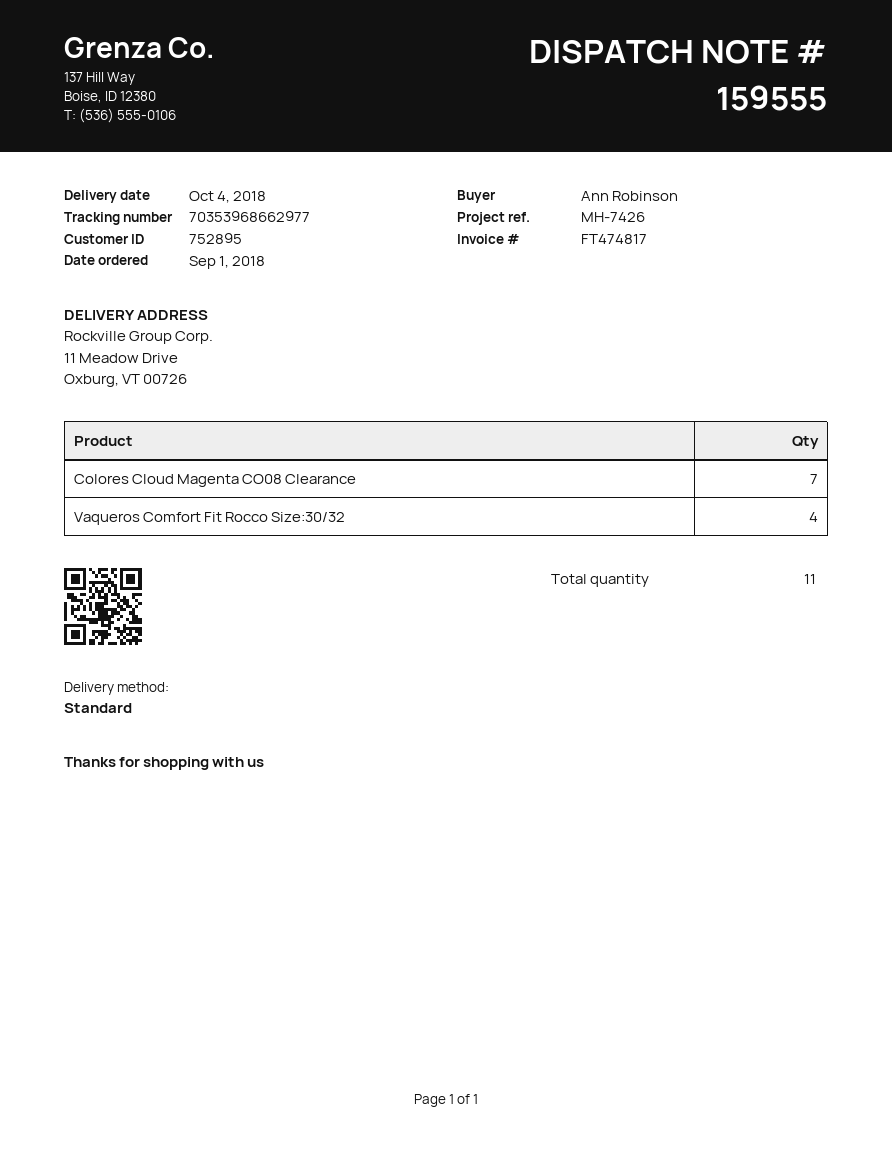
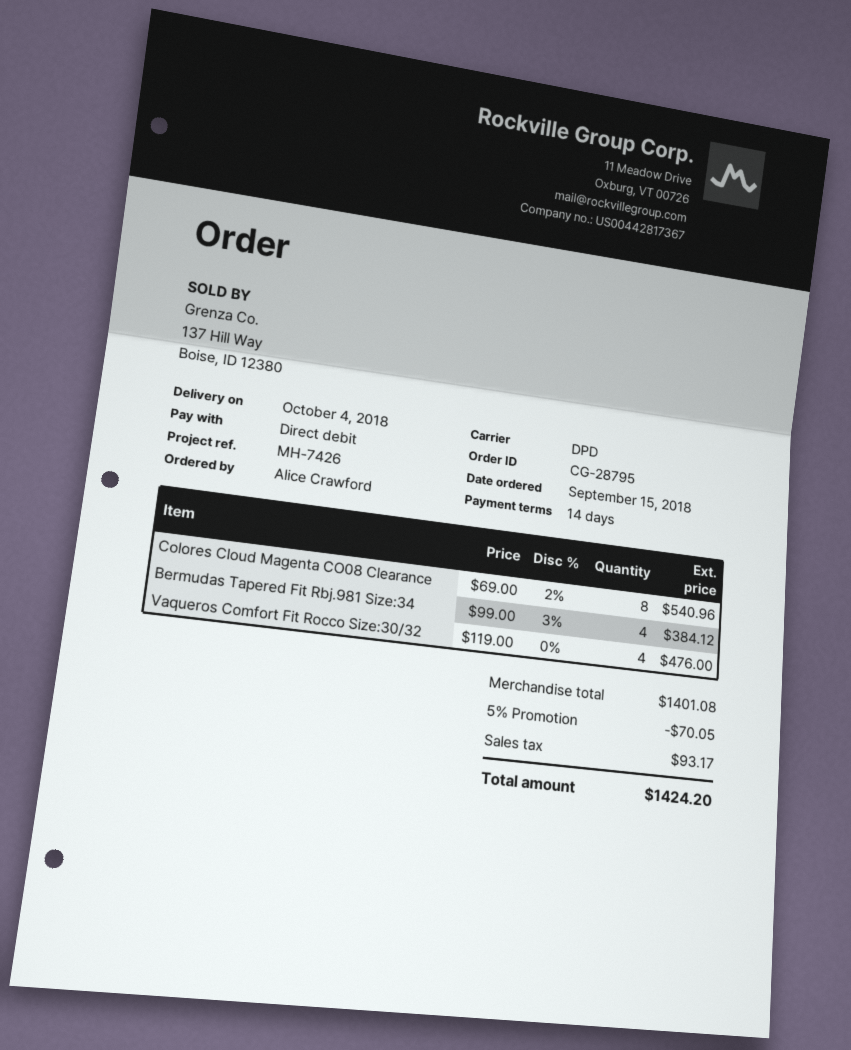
order date: 2018-09-01 -> 2018-09-15
ordered by: Ann Robinson -> Alice Crawford
shipping method: standard -> DPD
Colores Cloud Magenta CO08 Clearance: 7 -> 8
Bermudas Tapered Fit Rbj.981 Size:34: none -> 4

